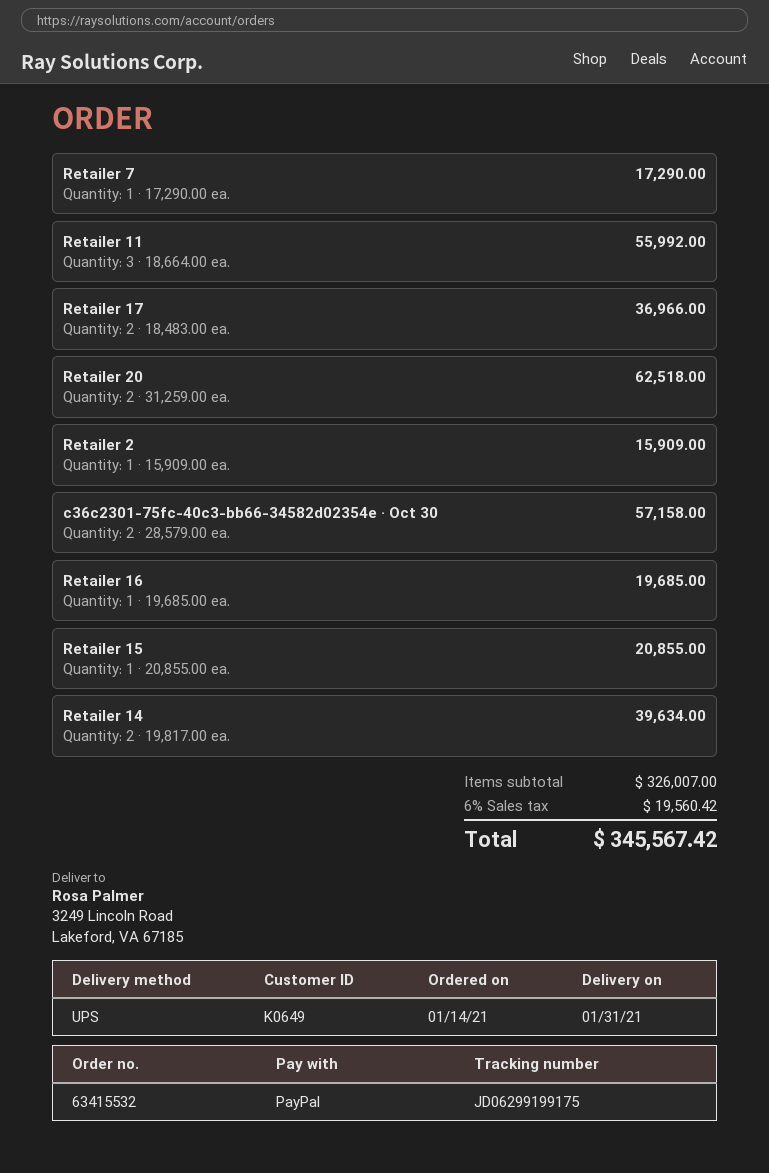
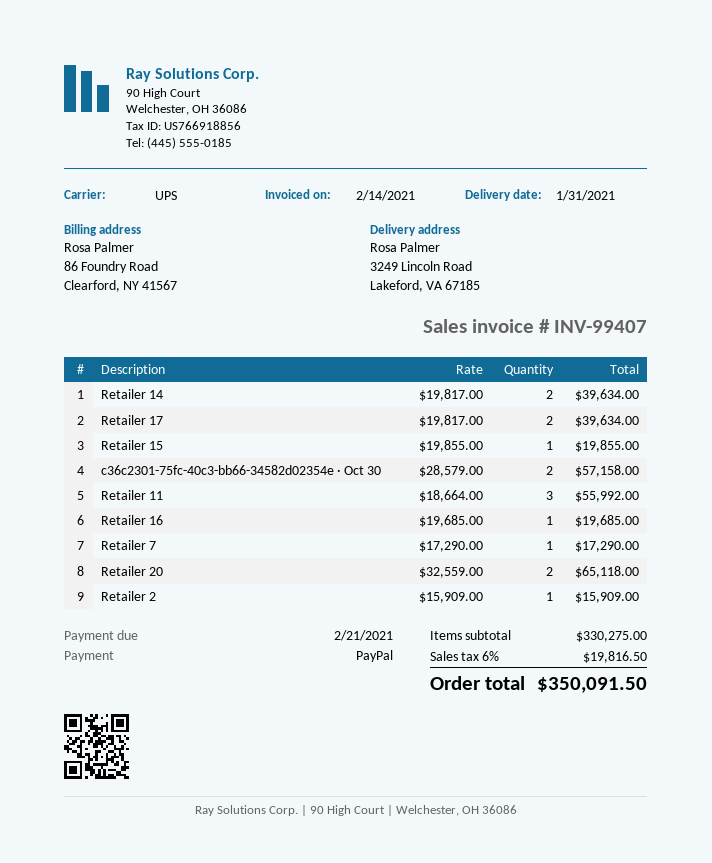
Retailer 17: 2 x 18483.00 = 36966.00 -> 2 x 19817.00 = 39634.00
Retailer 20: 2 x 31259.00 = 62518.00 -> 2 x 32559.00 = 65118.00
Retailer 15: 1 x 20855.00 = 20855.00 -> 1 x 19855.00 = 19855.00
subtotal: 326007.00 -> 330275.00
tax: 6% = 19560.42 -> 6% = 19816.50
total: 345567.42 -> 350091.50

